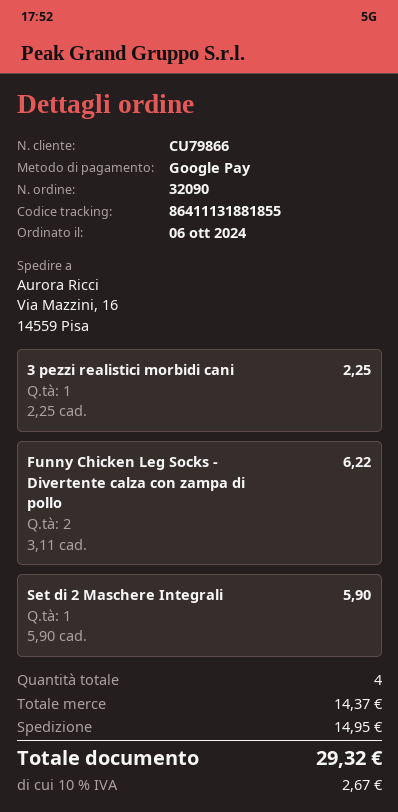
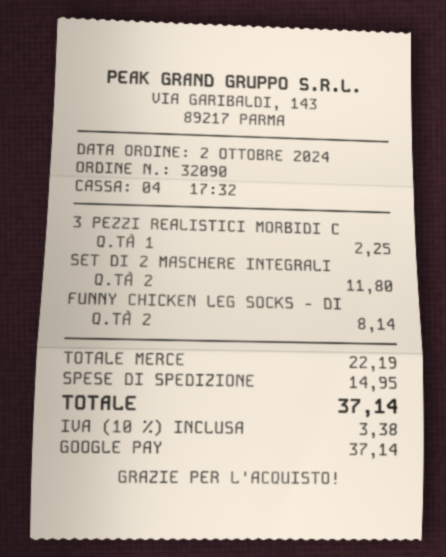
order date: 2024-10-06 -> 2024-10-02
Funny Chicken Leg Socks - Divertente calza con zampa di pollo: 2 for 6.22 -> 2 for 8.14
Set di 2 Maschere Integrali: 1 for 5.90 -> 2 for 11.80
subtotal: 14.37 -> 22.19
tax: 10% = 2.67 -> 10% = 3.38
total: 29.32 -> 37.14

